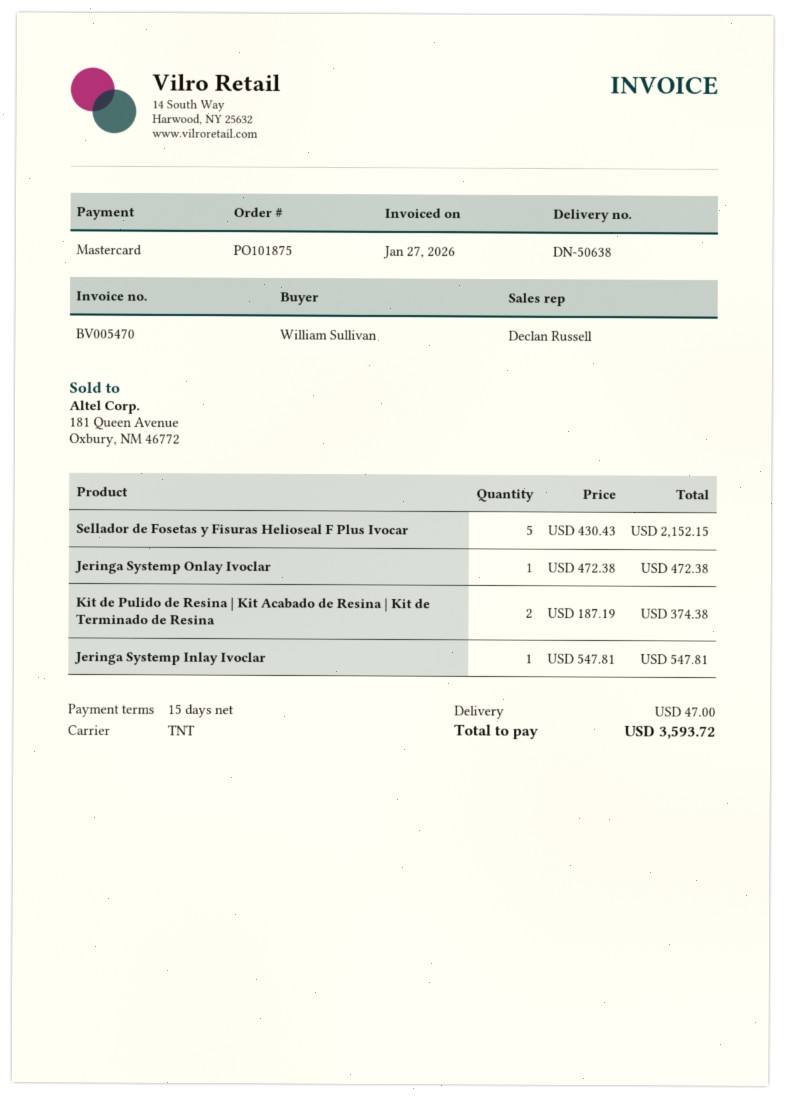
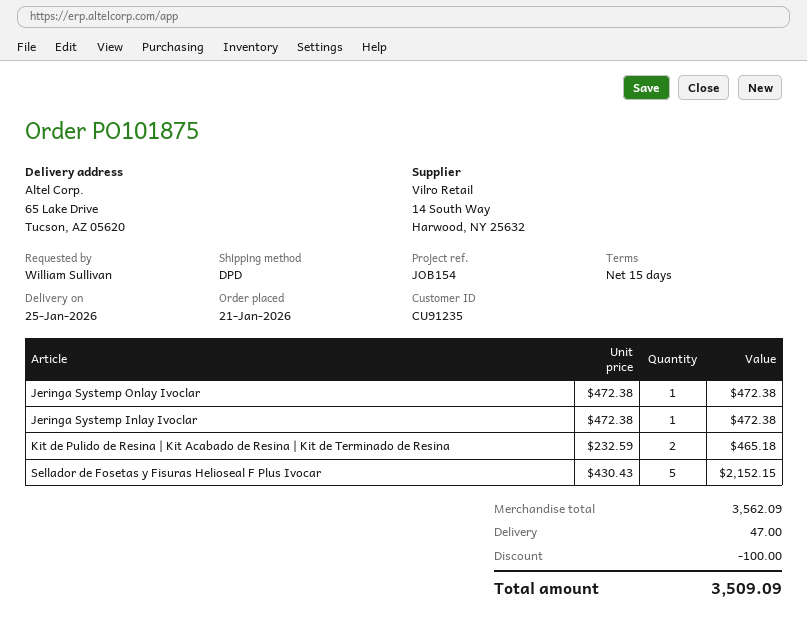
shipping method: TNT -> DPD
Kit de Pulido de Resina | Kit Acabado de Resina | Kit de Terminado de Resina: 2 x 187.19 = 374.38 -> 2 x 232.59 = 465.18
Jeringa Systemp Inlay Ivoclar: 1 x 547.81 = 547.81 -> 1 x 472.38 = 472.38
discount: none -> 100.00
total: 3593.72 -> 3509.09

